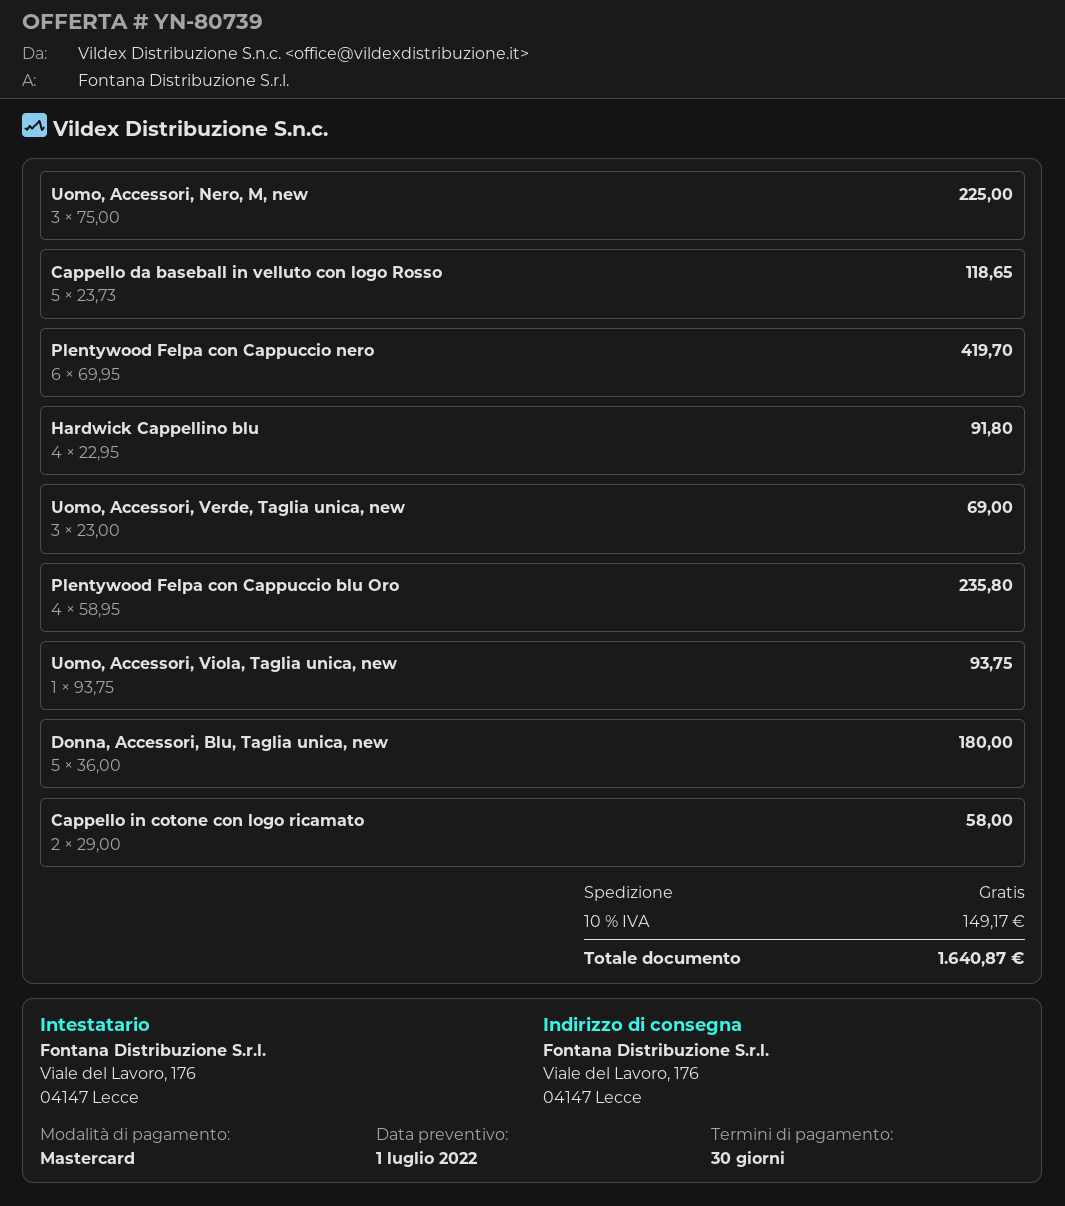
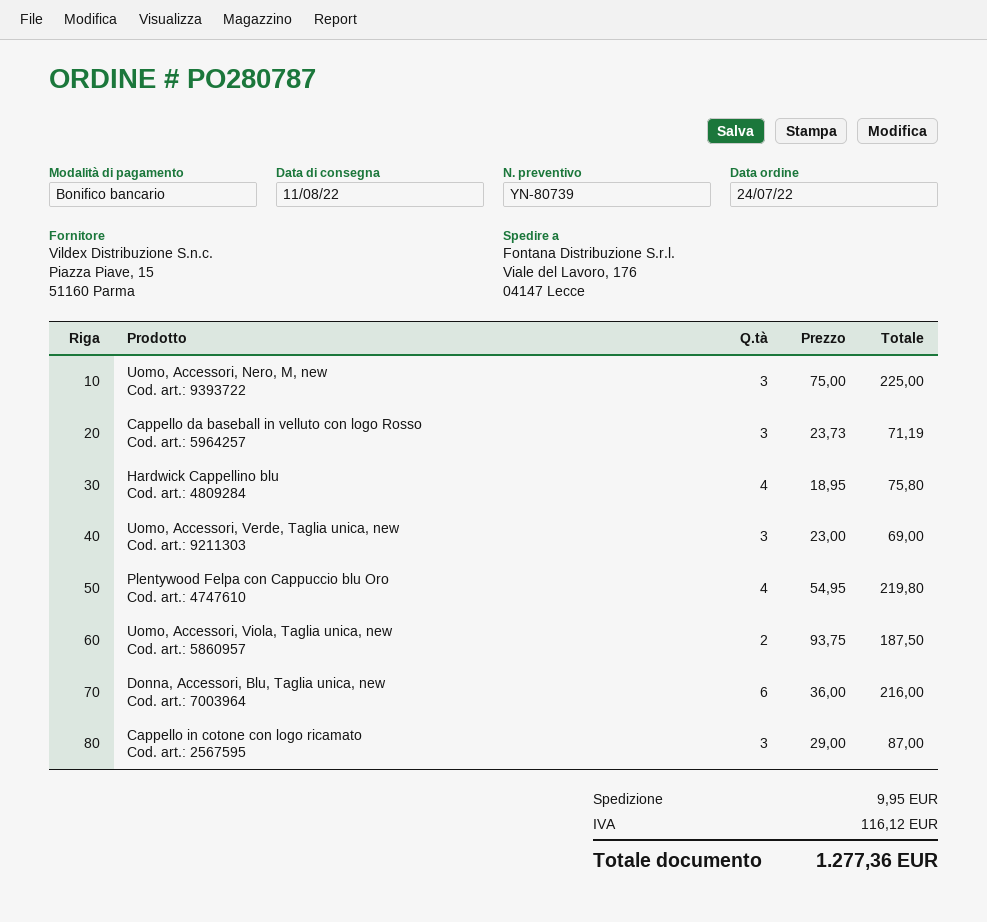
payment method: Mastercard -> bank transfer
Cappello da baseball in velluto con logo Rosso: 5 x 23.73 = 118.65 -> 3 x 23.73 = 71.19
Plentywood Felpa con Cappuccio nero: 6 x 69.95 = 419.70 -> none
Hardwick Cappellino blu: 4 x 22.95 = 91.80 -> 4 x 18.95 = 75.80
Plentywood Felpa con Cappuccio blu Oro: 4 x 58.95 = 235.80 -> 4 x 54.95 = 219.80
Uomo, Accessori, Viola, Taglia unica, new: 1 x 93.75 = 93.75 -> 2 x 93.75 = 187.50
Donna, Accessori, Blu, Taglia unica, new: 5 x 36.00 = 180.00 -> 6 x 36.00 = 216.00
Cappello in cotone con logo ricamato: 2 x 29.00 = 58.00 -> 3 x 29.00 = 87.00
shipping: 0.00 -> 9.95
tax: 149.17 -> 116.12
total: 1640.87 -> 1277.36

